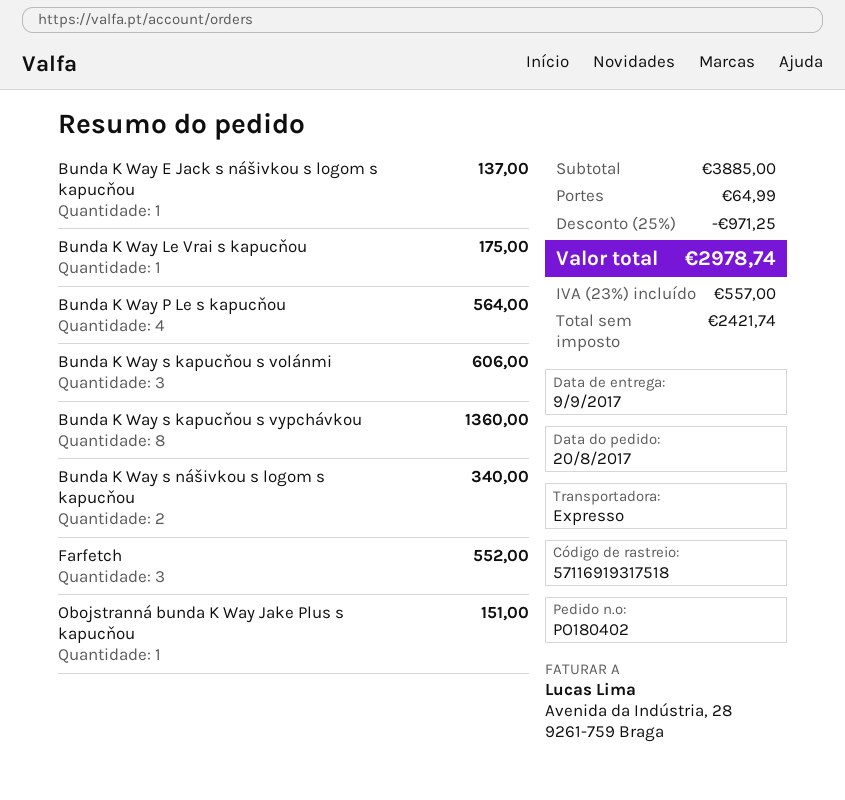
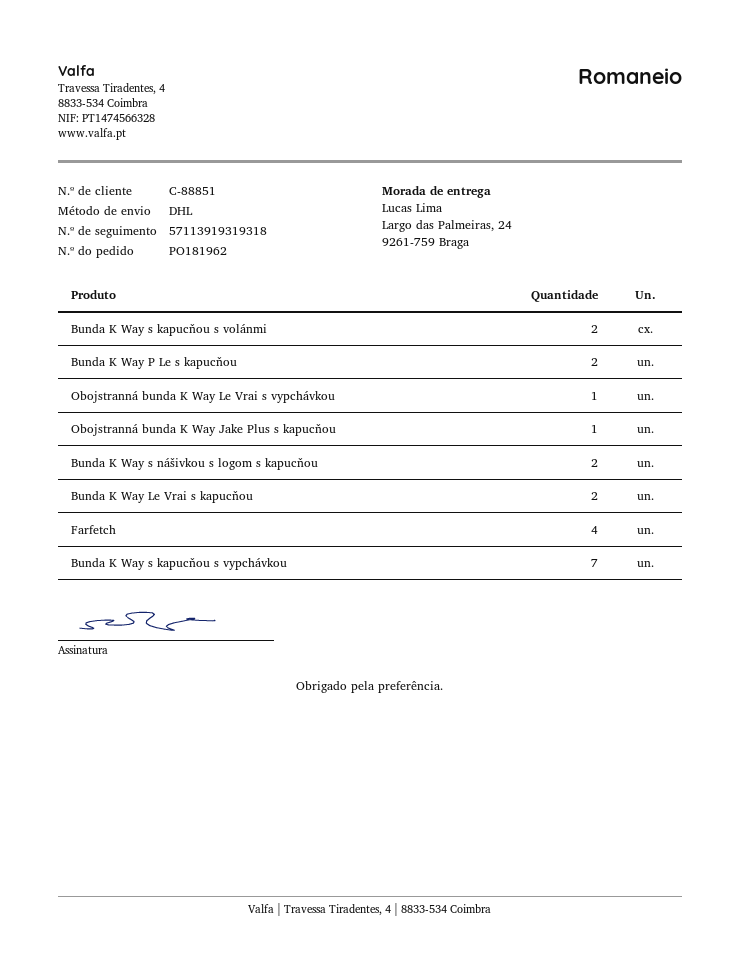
order number: PO180402 -> PO181962
shipping method: express -> DHL
tracking number: 57116919317518 -> 57113919319318
Bunda K Way E Jack s nášivkou s logom s kapucňou: 1 -> none
Bunda K Way Le Vrai s kapucňou: 1 -> 2
Bunda K Way P Le s kapucňou: 4 -> 2
Bunda K Way s kapucňou s volánmi: 3 -> 2
Bunda K Way s kapucňou s vypchávkou: 8 -> 7
Farfetch: 3 -> 4
Obojstranná bunda K Way Le Vrai s vypchávkou: none -> 1

